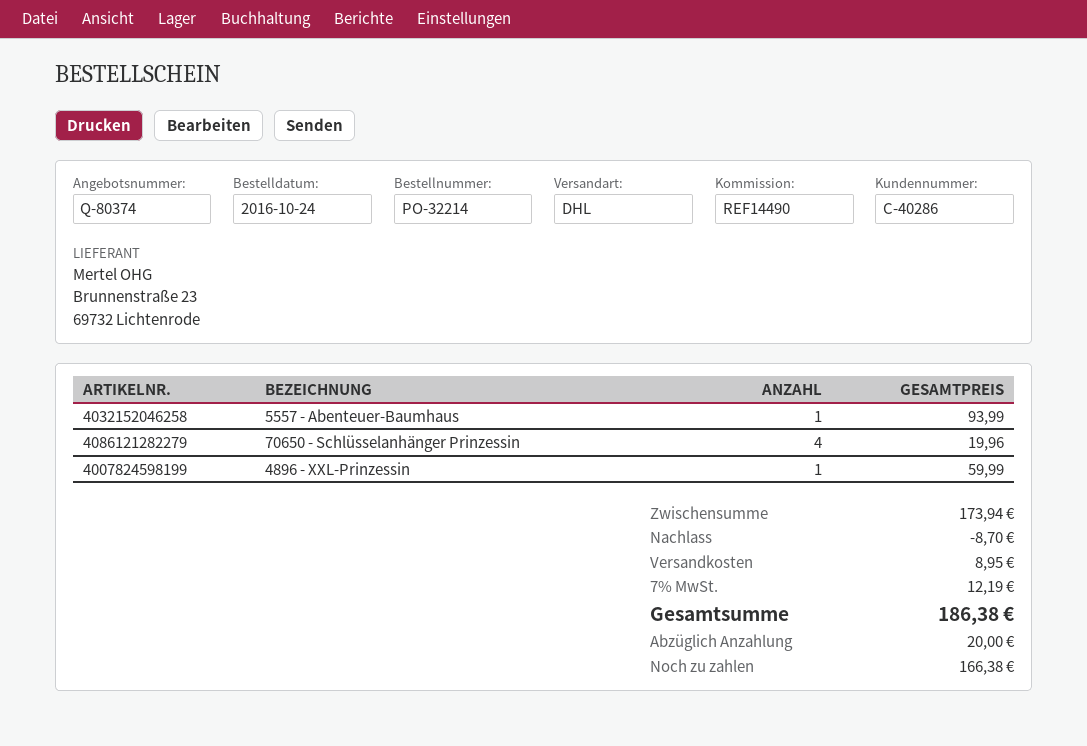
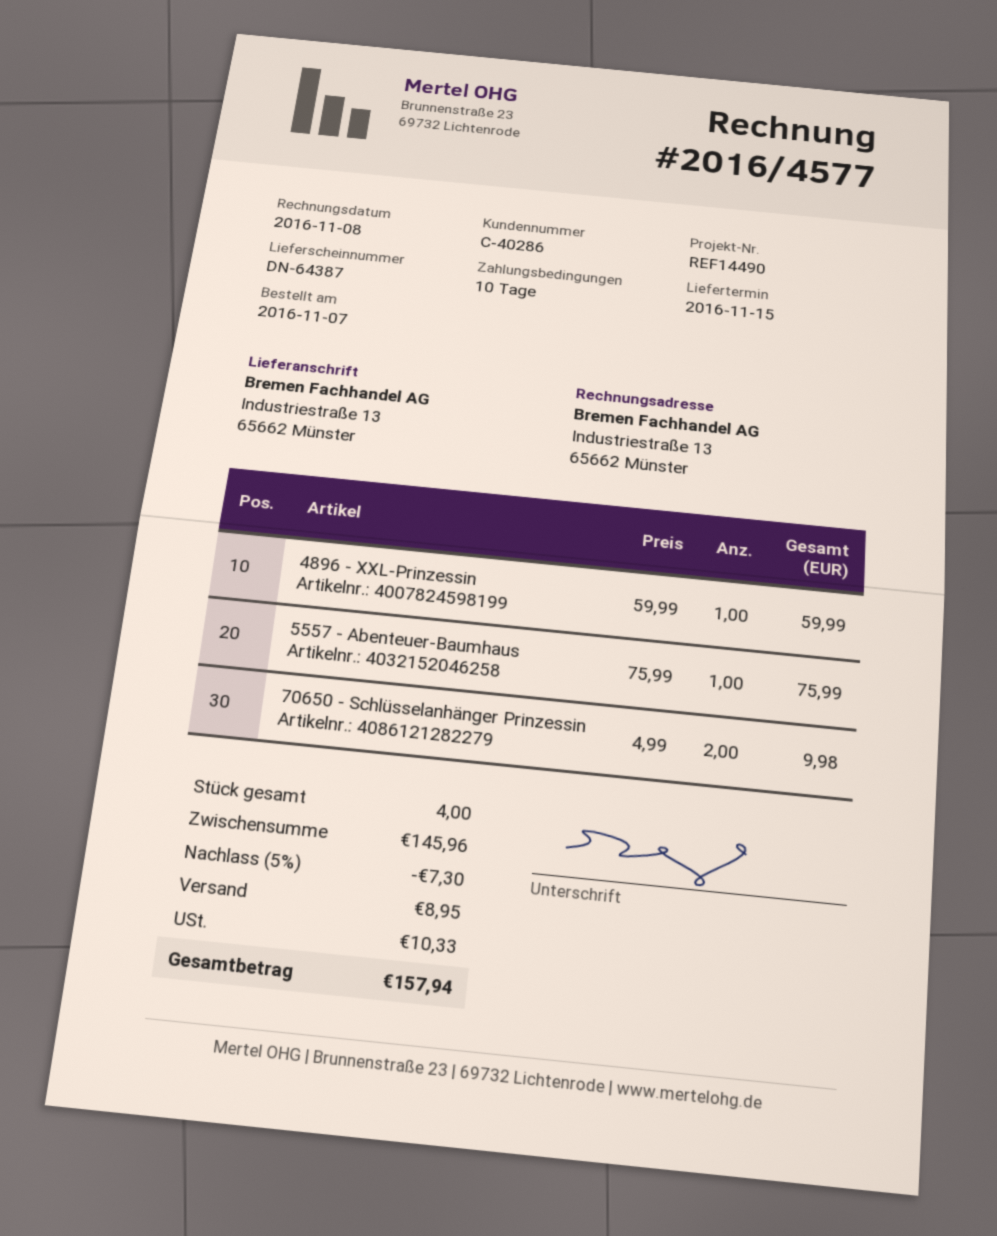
order date: 2016-10-24 -> 2016-11-07
5557 - Abenteuer-Baumhaus: 1 for 93.99 -> 1 for 75.99
70650 - Schlüsselanhänger Prinzessin: 4 for 19.96 -> 2 for 9.98
subtotal: 173.94 -> 145.96
discount: 8.70 -> 7.30
tax: 12.19 -> 10.33
total: 186.38 -> 157.94

